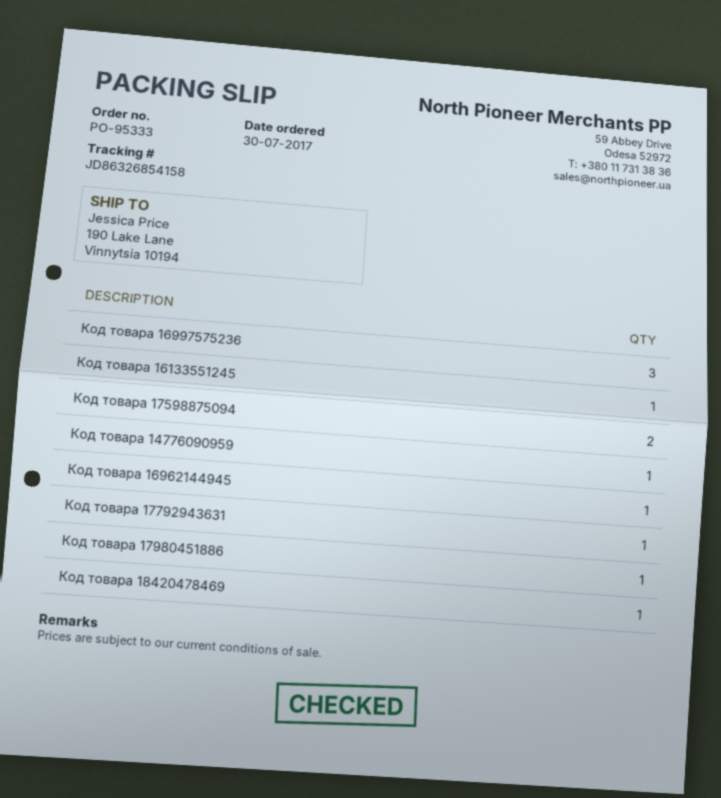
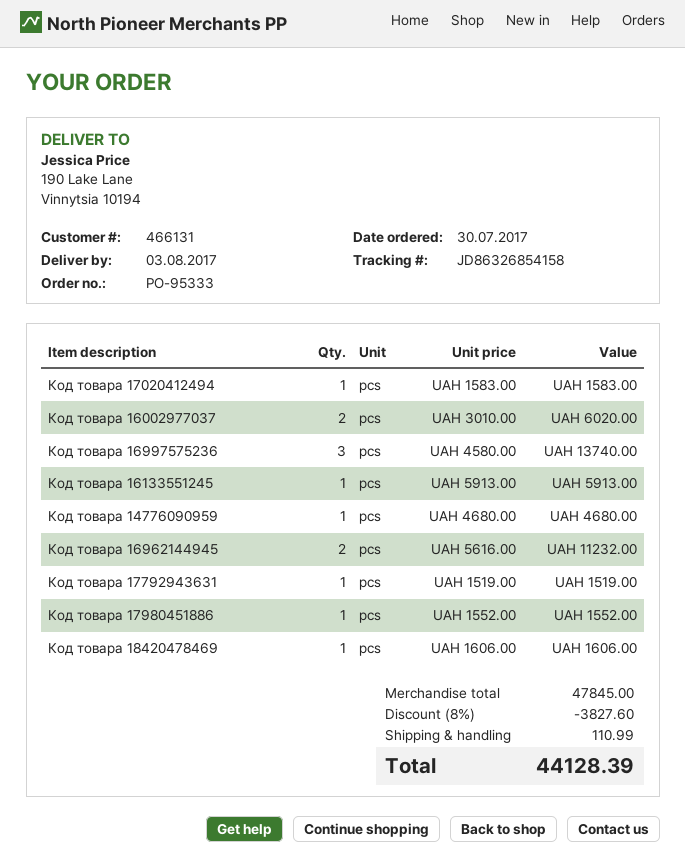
Код товара 17598875094: 2 -> none
Код товара 16962144945: 1 -> 2
Код товара 17020412494: none -> 1
Код товара 16002977037: none -> 2

